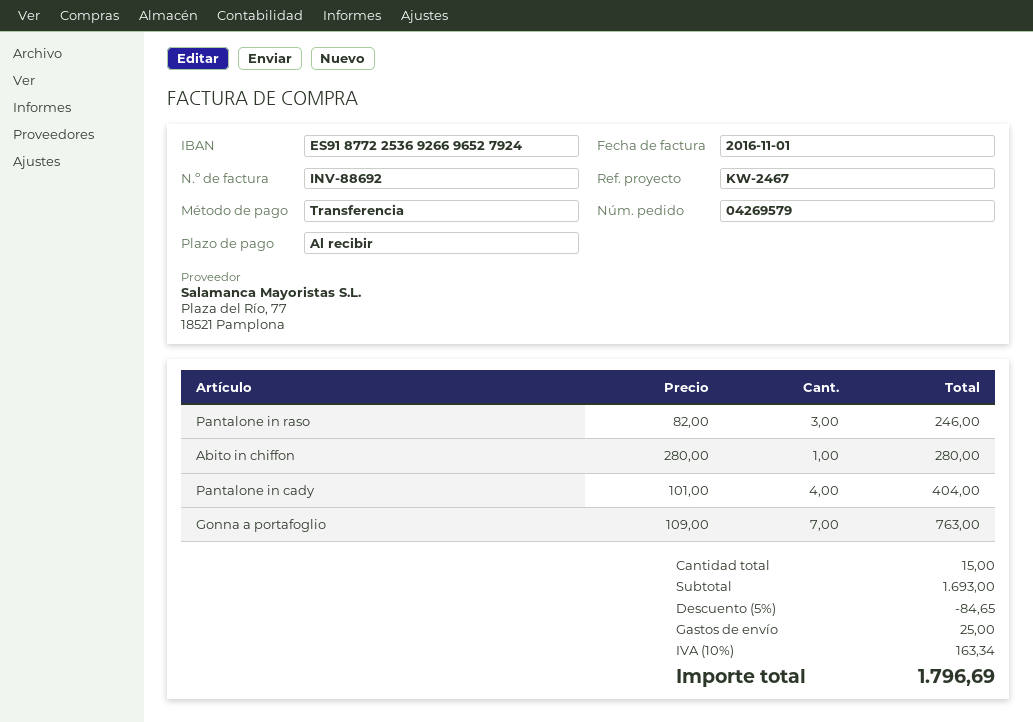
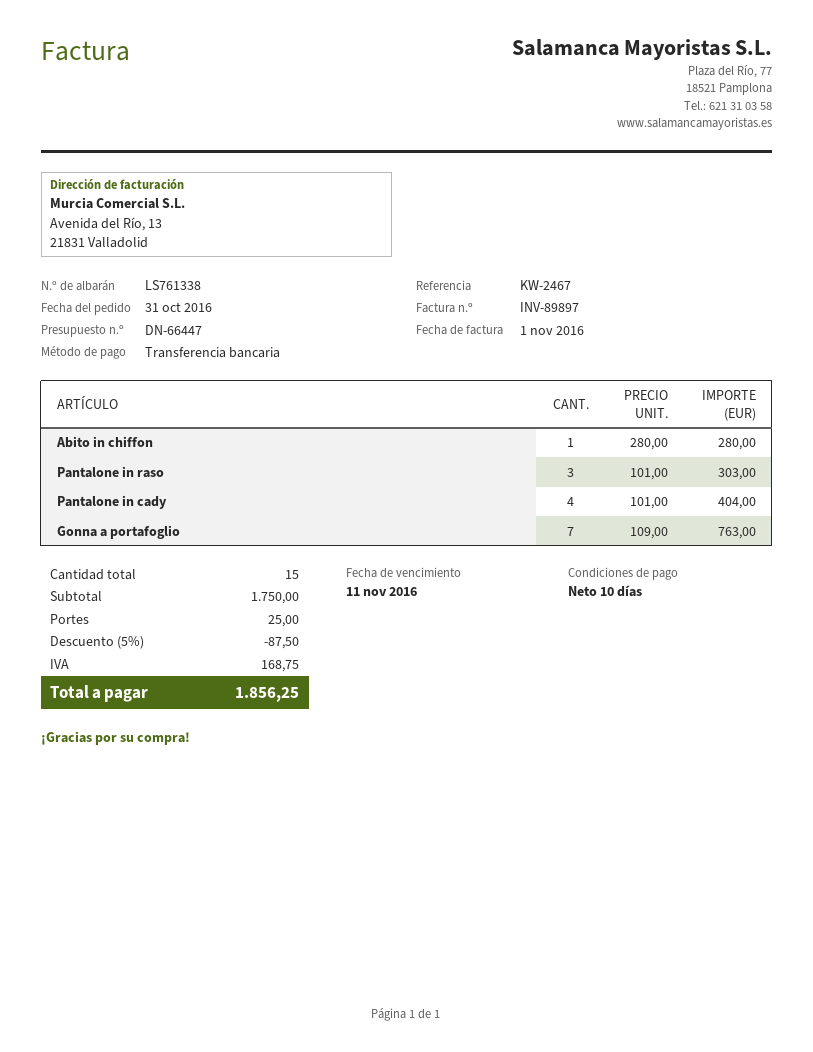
invoice number: INV-88692 -> INV-89897
payment terms: on receipt -> 10 days
Pantalone in raso: 3 x 82.00 = 246.00 -> 3 x 101.00 = 303.00
subtotal: 1693.00 -> 1750.00
discount: 5% = 84.65 -> 5% = 87.50
tax: 163.34 -> 168.75
total: 1796.69 -> 1856.25

